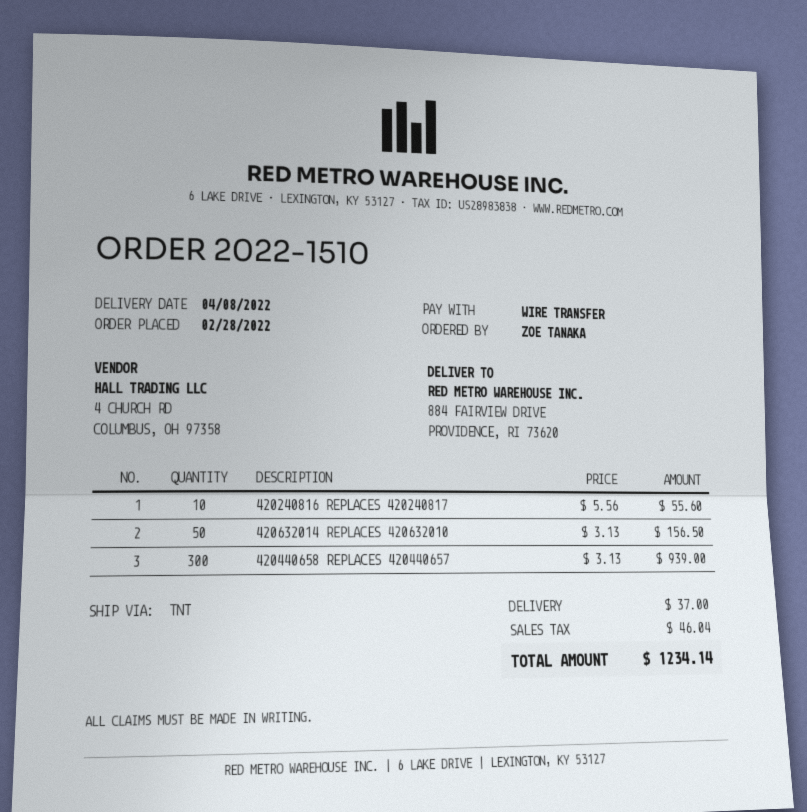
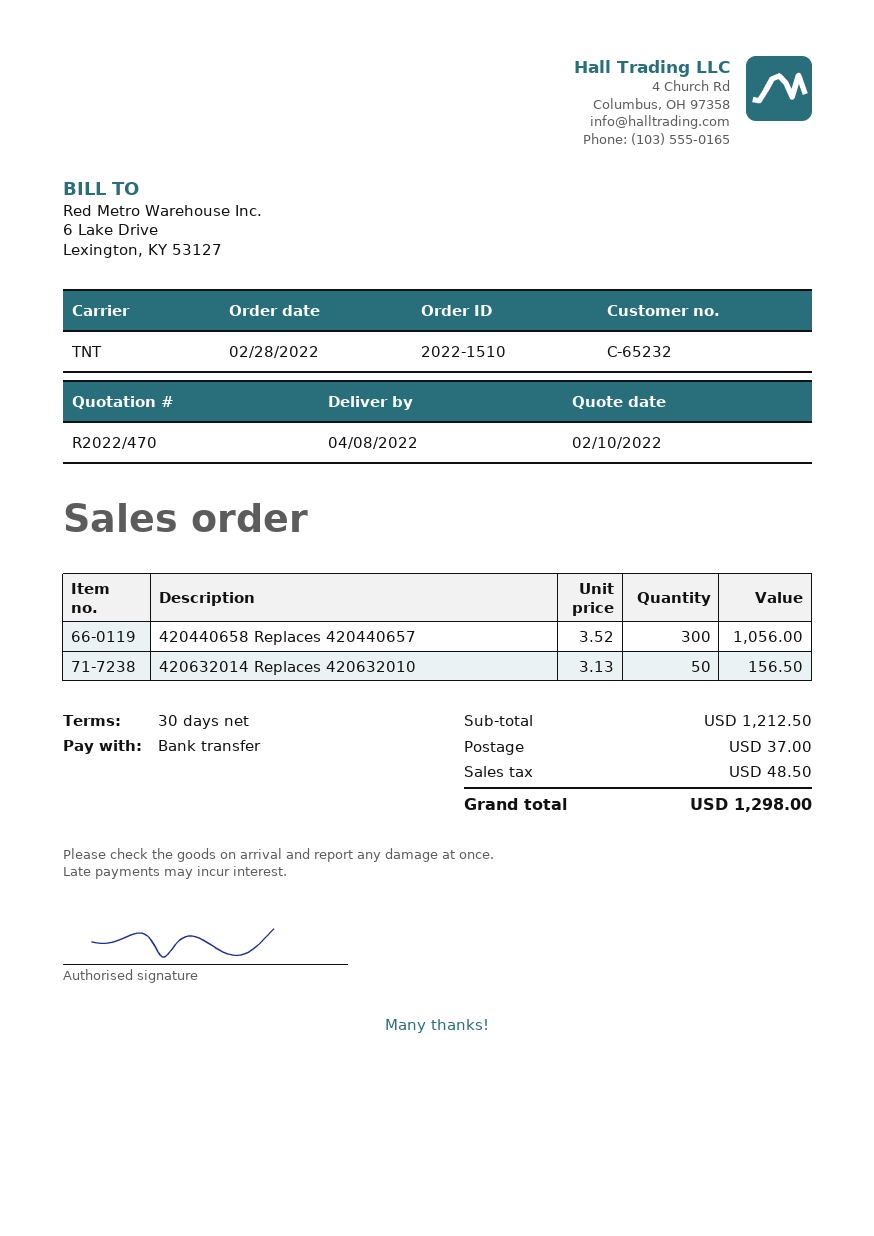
420240816 REPLACES 420240817: 10 x 5.56 = 55.60 -> none
420440658 REPLACES 420440657: 300 x 3.13 = 939.00 -> 300 x 3.52 = 1056.00
tax: 46.04 -> 48.50
total: 1234.14 -> 1298.00

